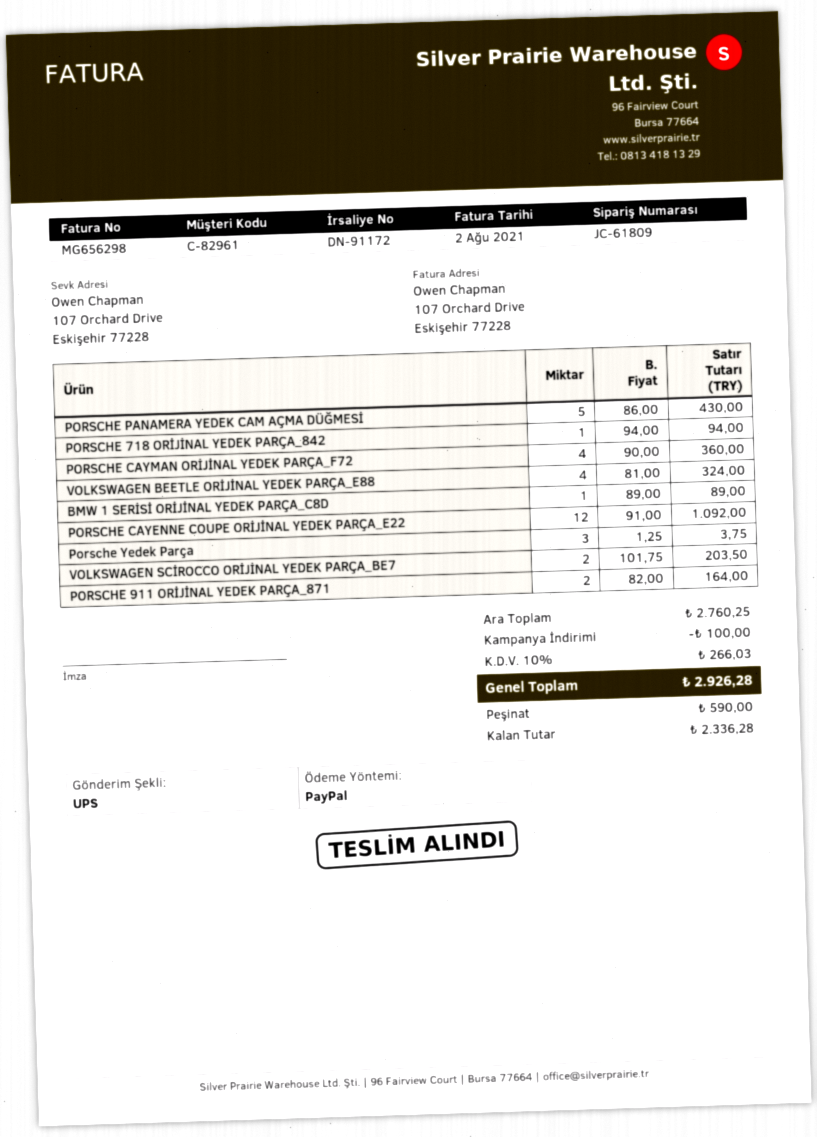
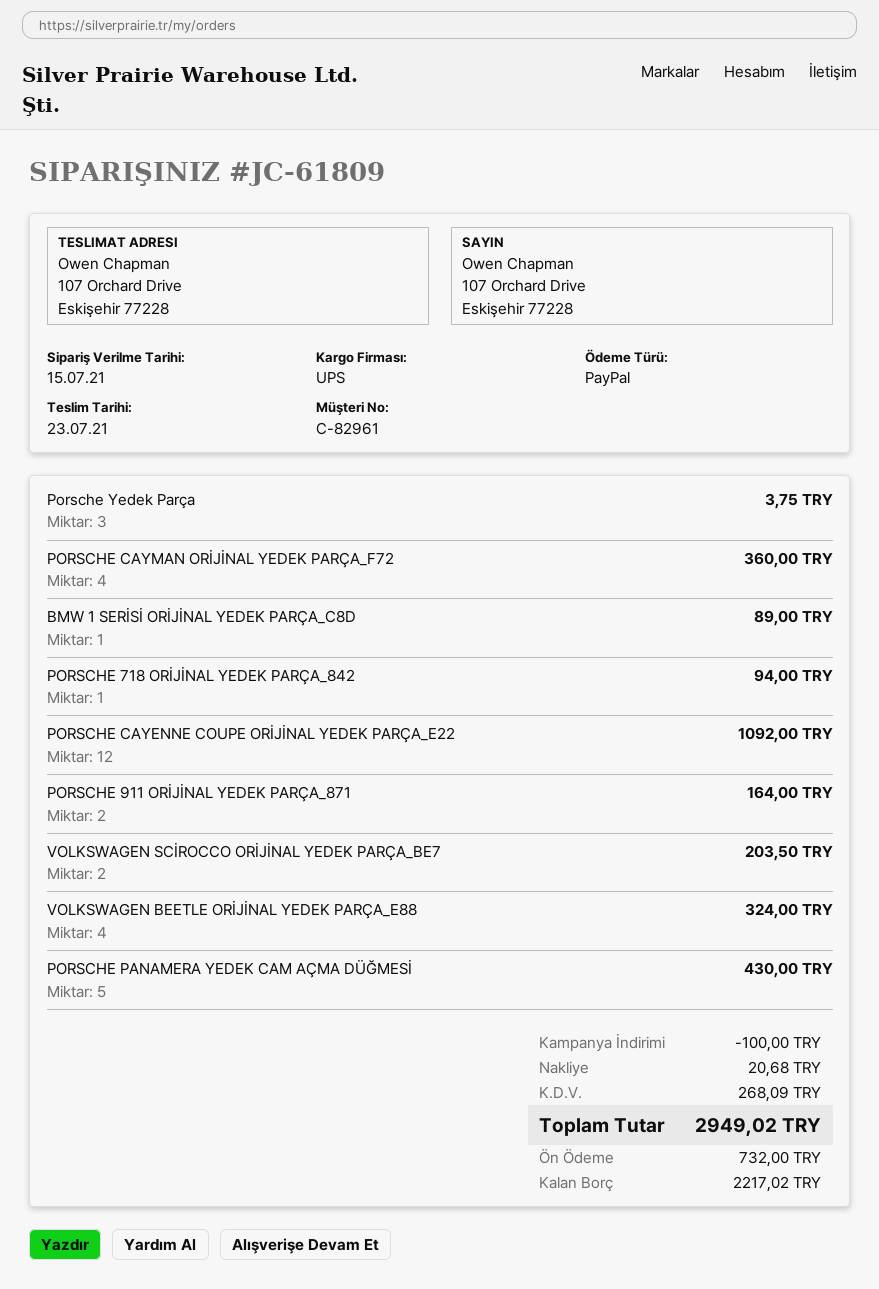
shipping: none -> 20.68
tax: 266.03 -> 268.09
total: 2926.28 -> 2949.02
deposit: 590.00 -> 732.00
balance: 2336.28 -> 2217.02

